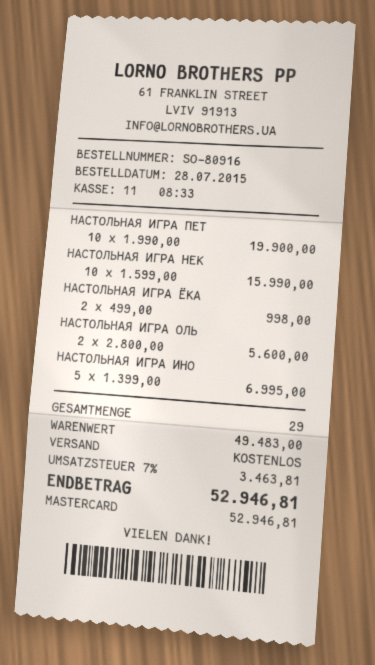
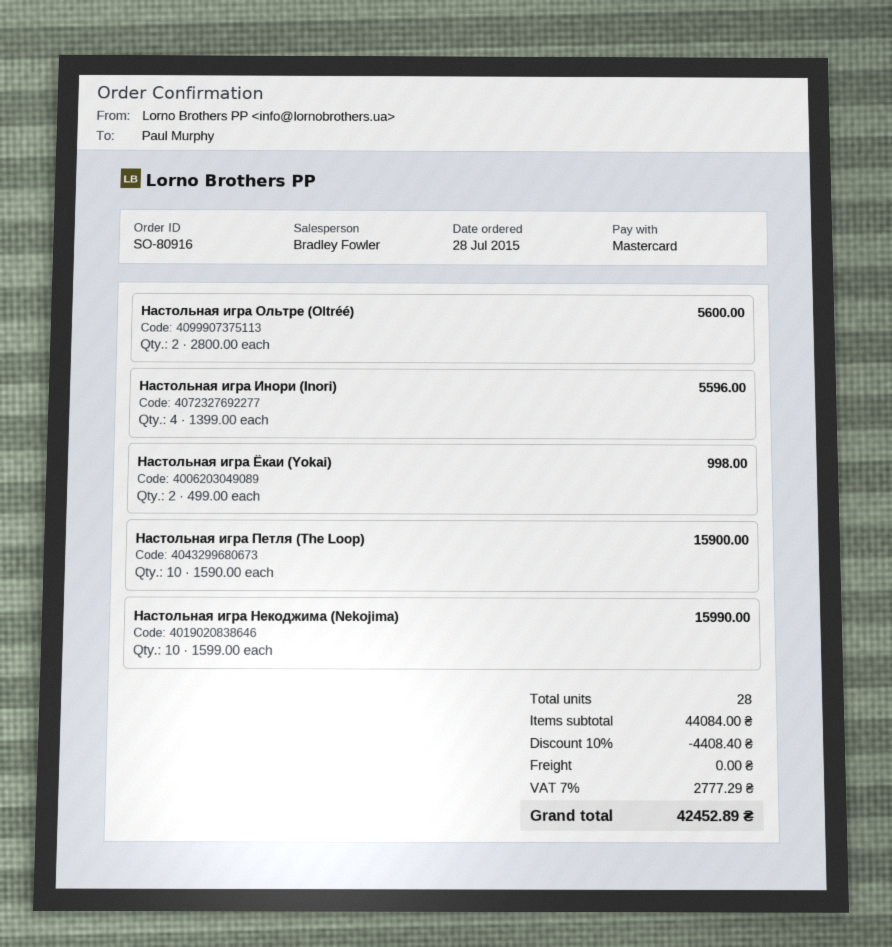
НАСТОЛЬНАЯ ИГРА ПЕТ: 10 x 1990.00 = 19900.00 -> 10 x 1590.00 = 15900.00
НАСТОЛЬНАЯ ИГРА ИНО: 5 x 1399.00 = 6995.00 -> 4 x 1399.00 = 5596.00
total quantity: 29 -> 28
subtotal: 49483.00 -> 44084.00
discount: none -> 10% = 4408.40
tax: 7% = 3463.81 -> 7% = 2777.29
total: 52946.81 -> 42452.89

